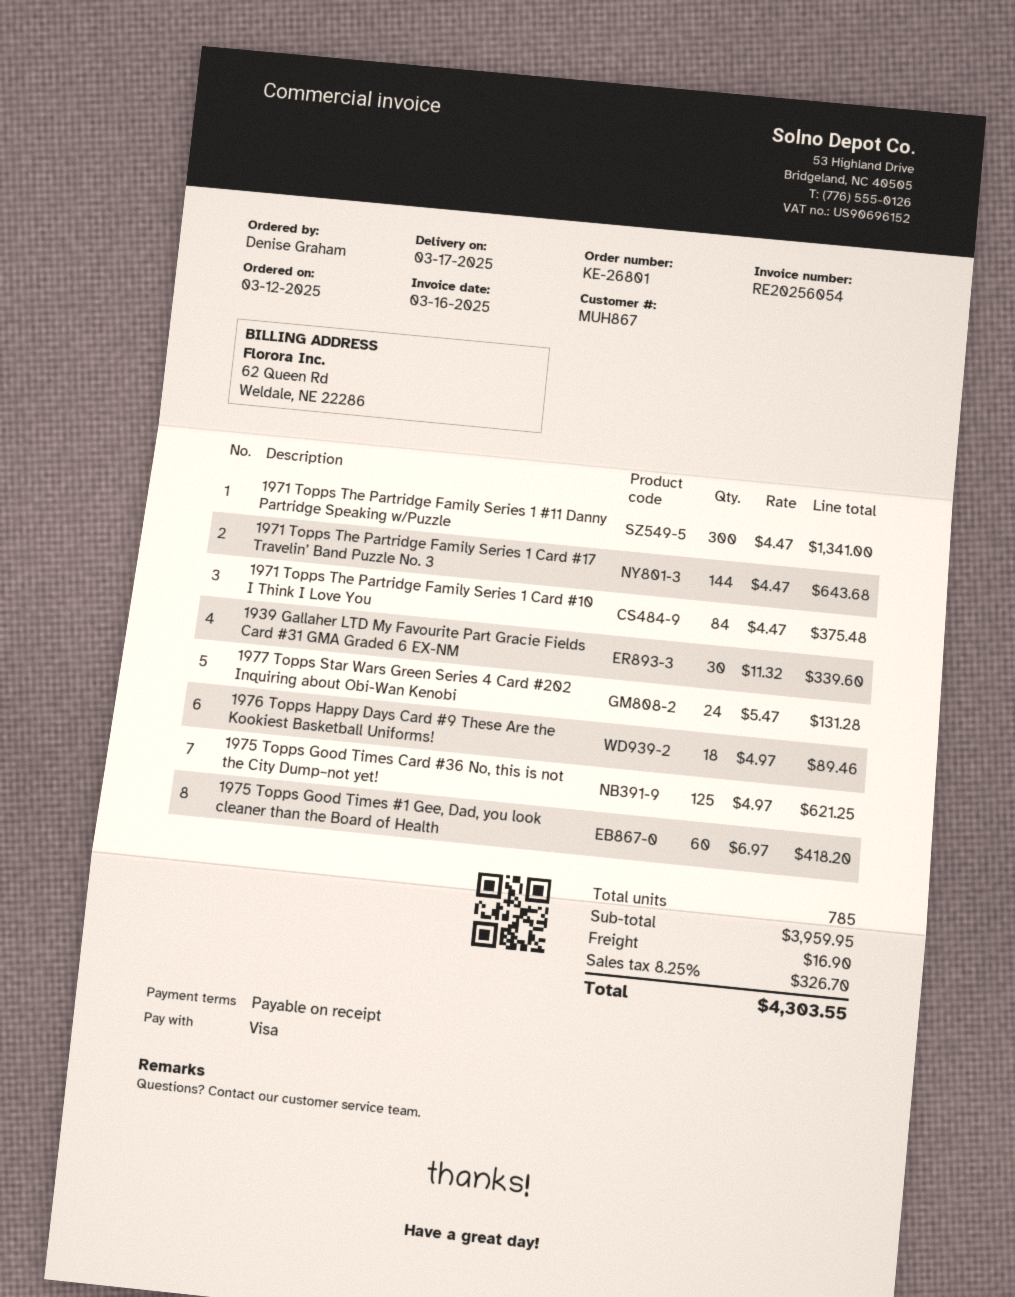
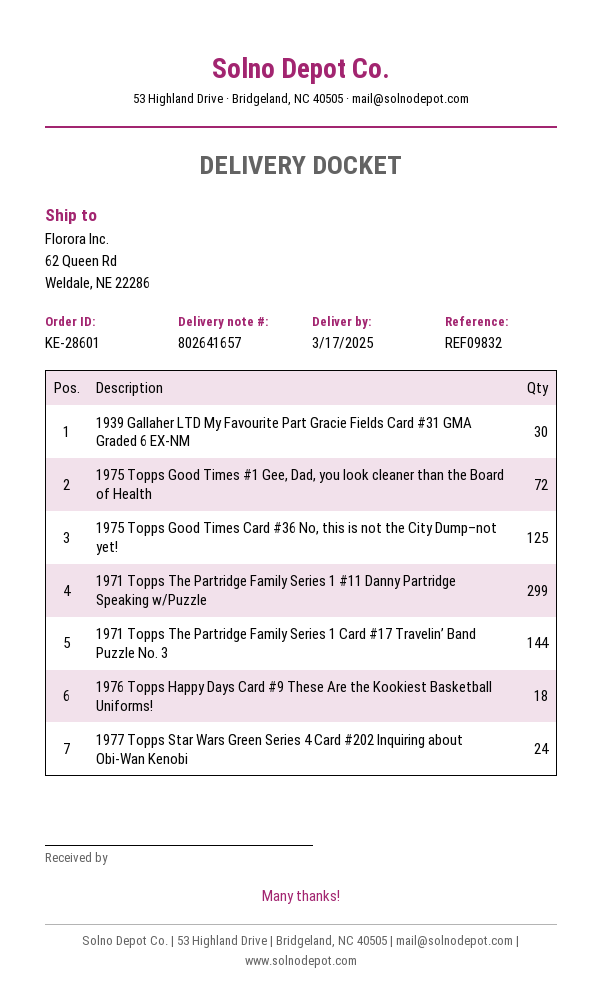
order number: KE-26801 -> KE-28601
1971 Topps The Partridge Family Series 1 #11 Danny Partridge Speaking w/Puzzle: 300 -> 299
1971 Topps The Partridge Family Series 1 Card #10 I Think I Love You: 84 -> none
1975 Topps Good Times #1 Gee, Dad, you look cleaner than the Board of Health: 60 -> 72

